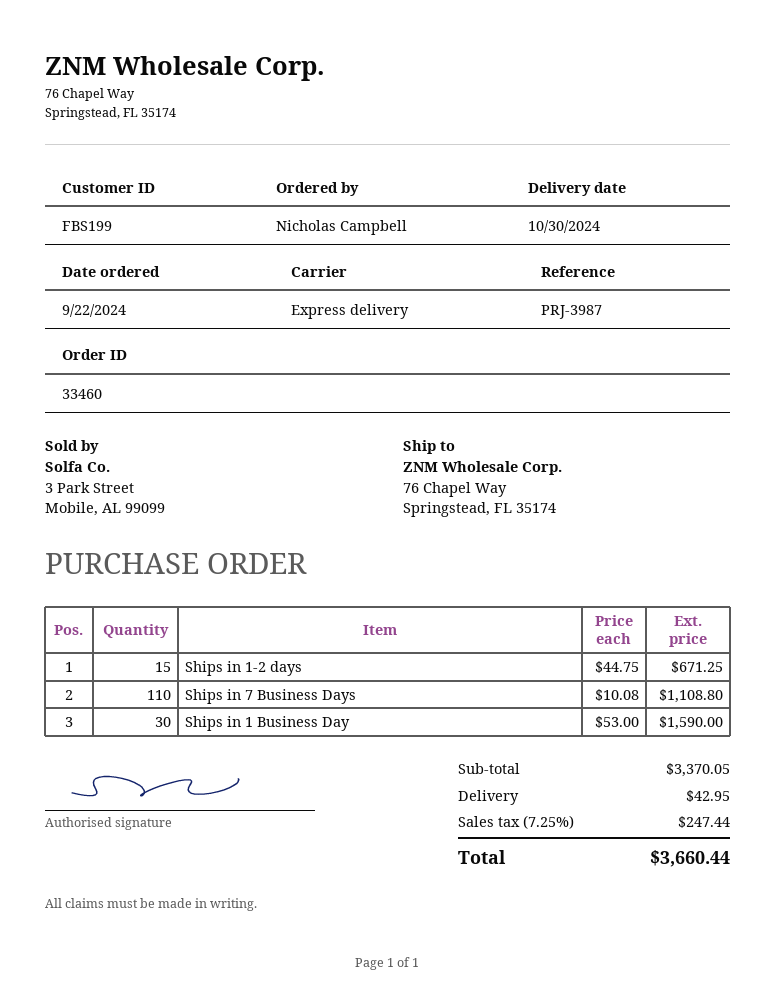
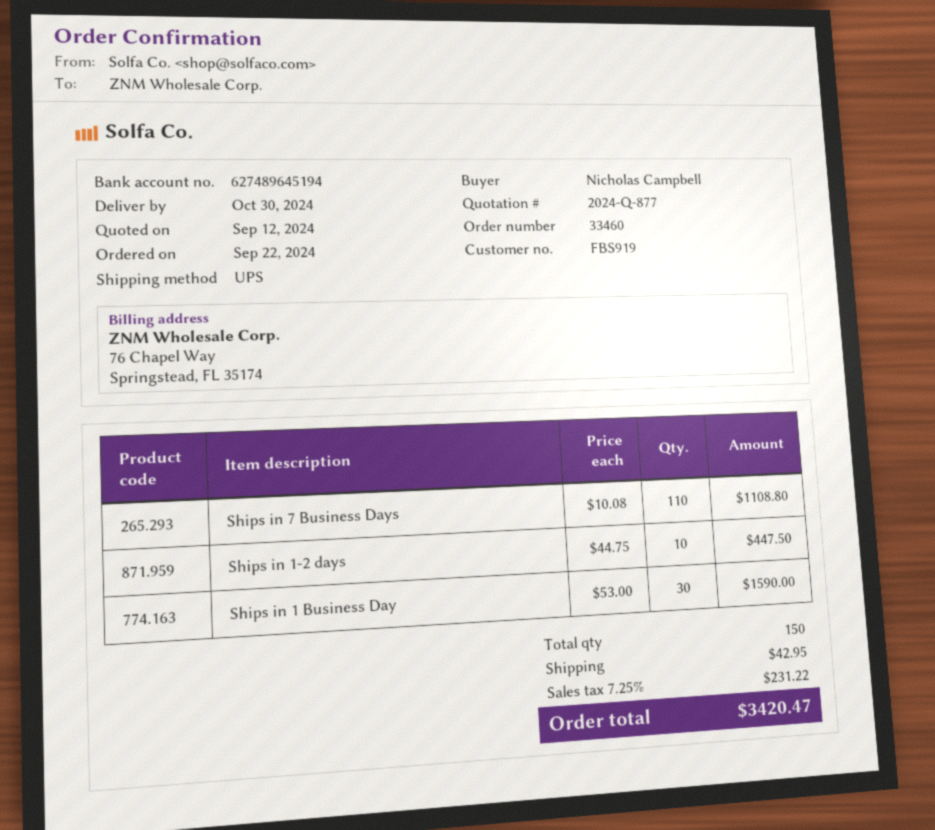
customer number: FBS199 -> FBS919
shipping method: express -> UPS
Ships in 1-2 days: 15 x 44.75 = 671.25 -> 10 x 44.75 = 447.50
tax: 7.25% = 247.44 -> 7.25% = 231.22
total: 3660.44 -> 3420.47

